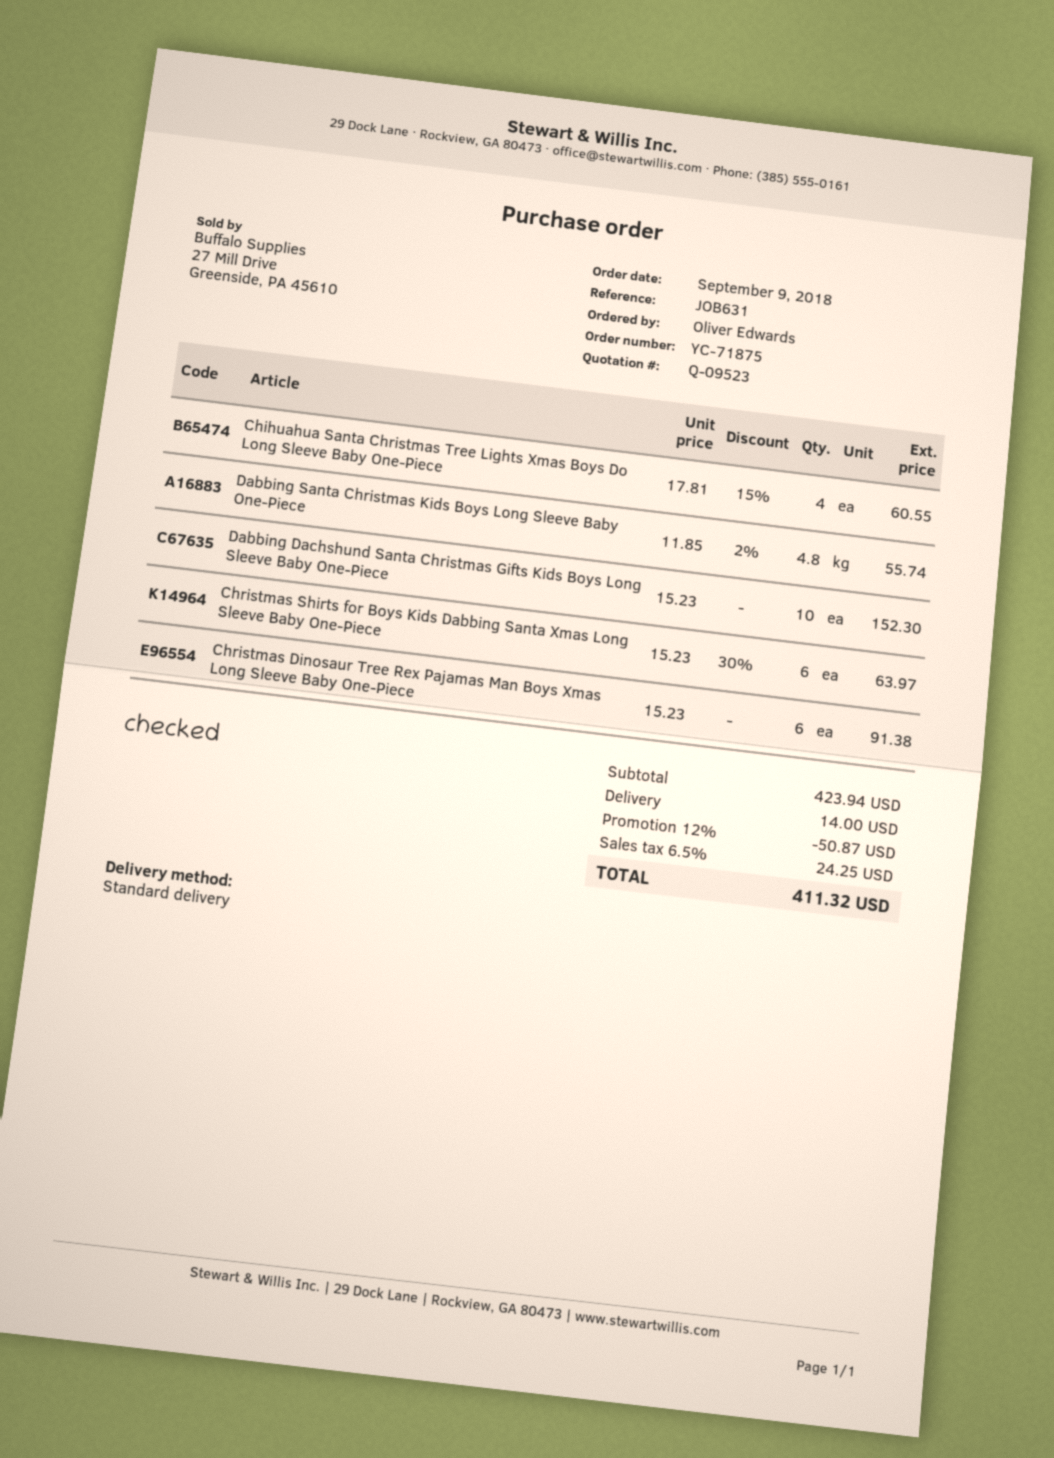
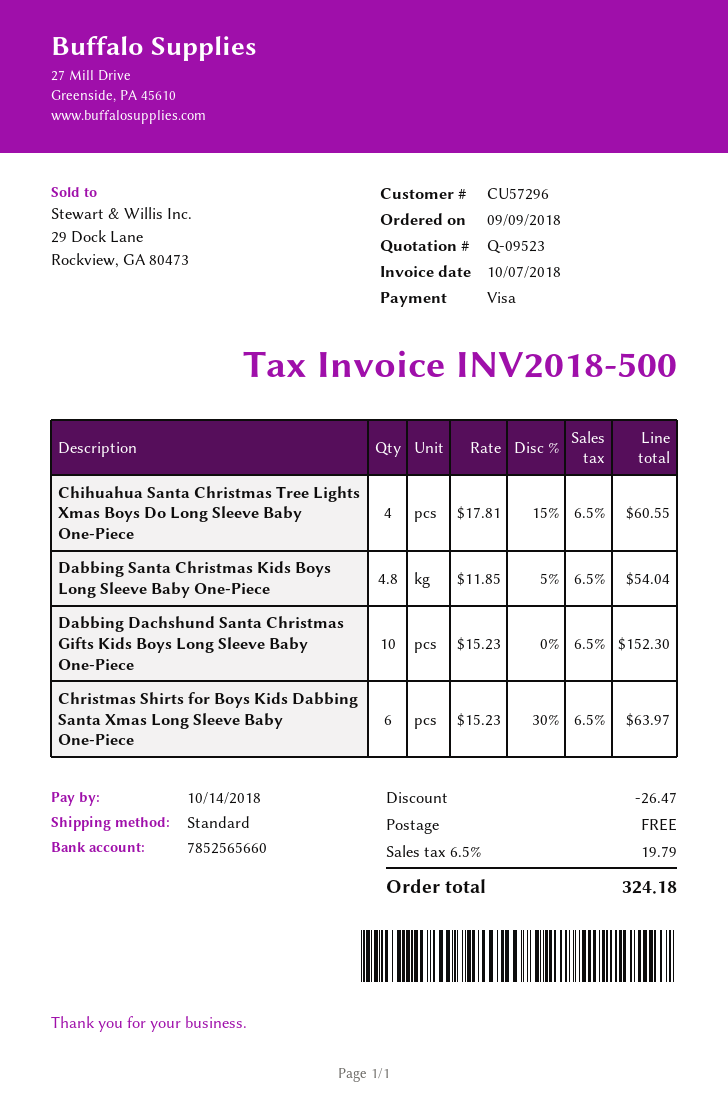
Dabbing Santa Christmas Kids Boys Long Sleeve Baby One-Piece: 4.8 x 11.85 - 2% = 55.74 -> 4.8 x 11.85 - 5% = 54.04
Christmas Dinosaur Tree Rex Pajamas Man Boys Xmas Long Sleeve Baby One-Piece: 6 x 15.23 = 91.38 -> none
discount: 50.87 -> 26.47
shipping: 14.00 -> 0.00
tax: 6.5% = 24.25 -> 6.5% = 19.79
total: 411.32 -> 324.18

